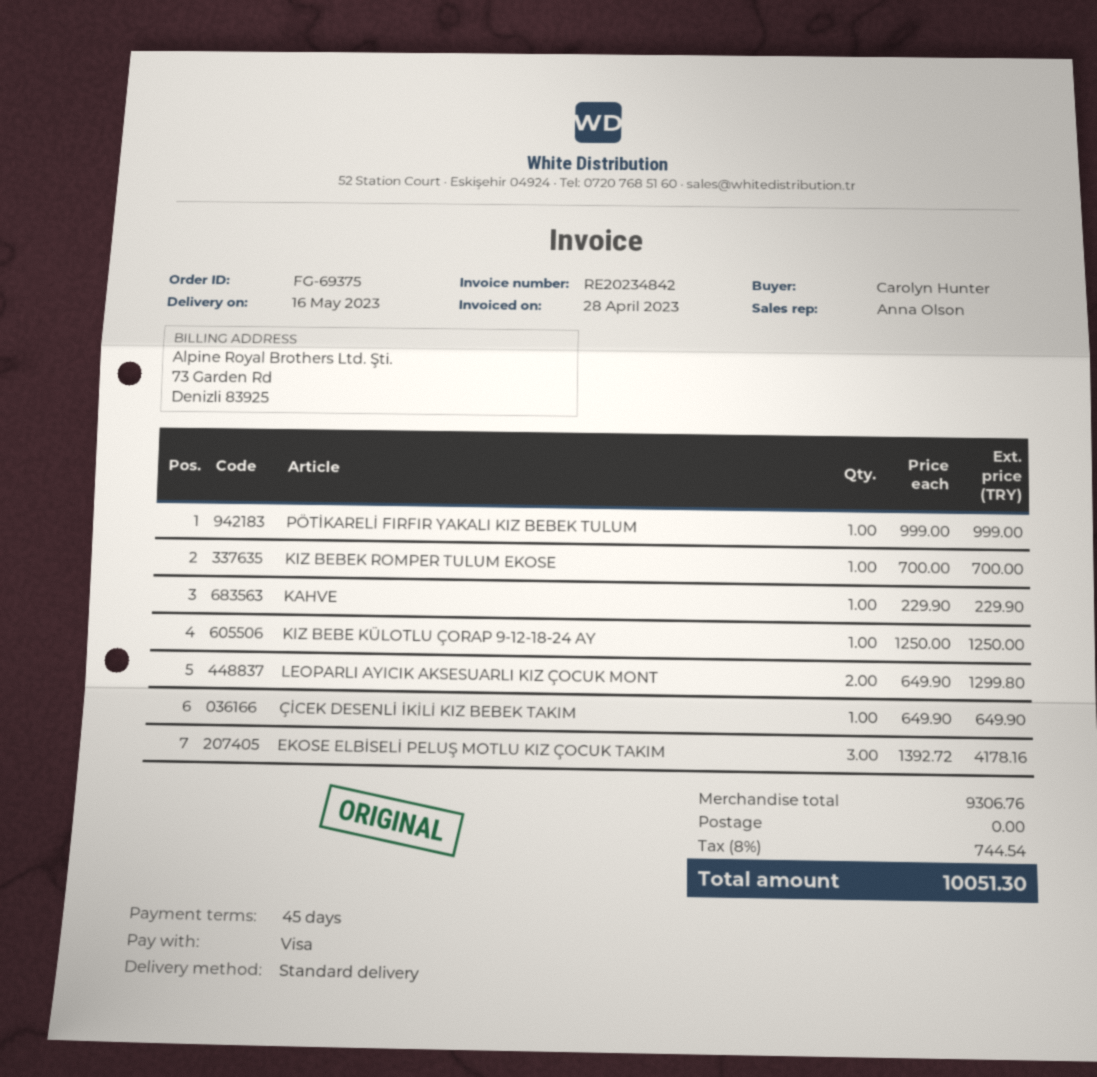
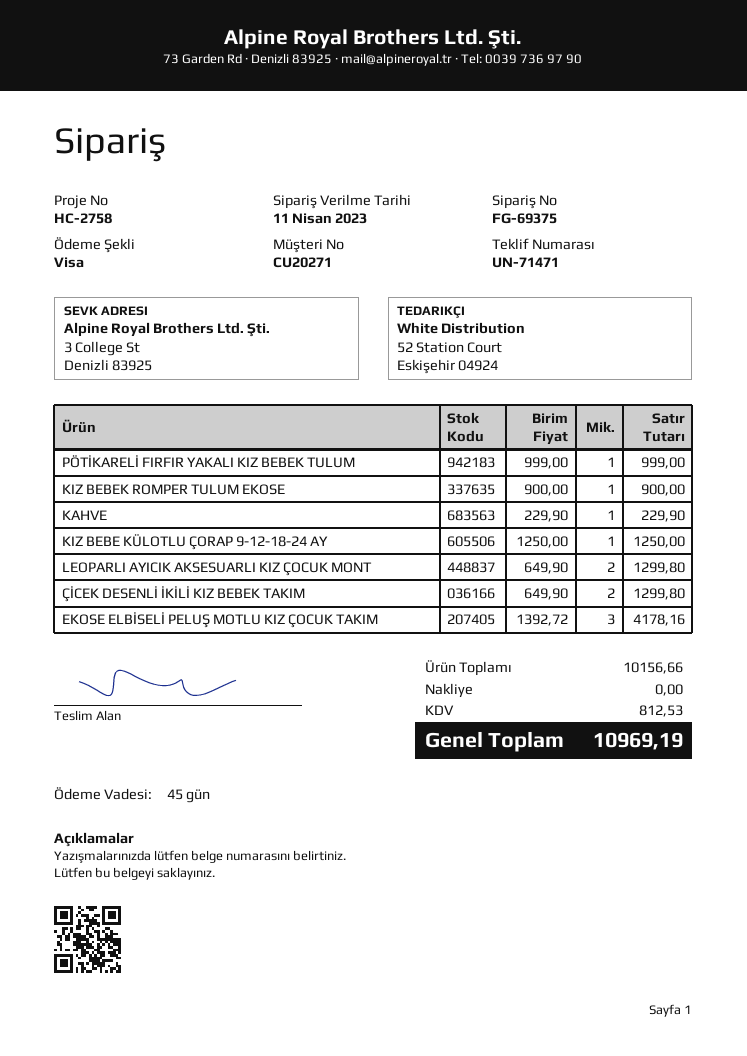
KIZ BEBEK ROMPER TULUM EKOSE: 1 x 700.00 = 700.00 -> 1 x 900.00 = 900.00
ÇİCEK DESENLİ İKİLİ KIZ BEBEK TAKIM: 1 x 649.90 = 649.90 -> 2 x 649.90 = 1299.80
subtotal: 9306.76 -> 10156.66
tax: 744.54 -> 812.53
total: 10051.30 -> 10969.19

